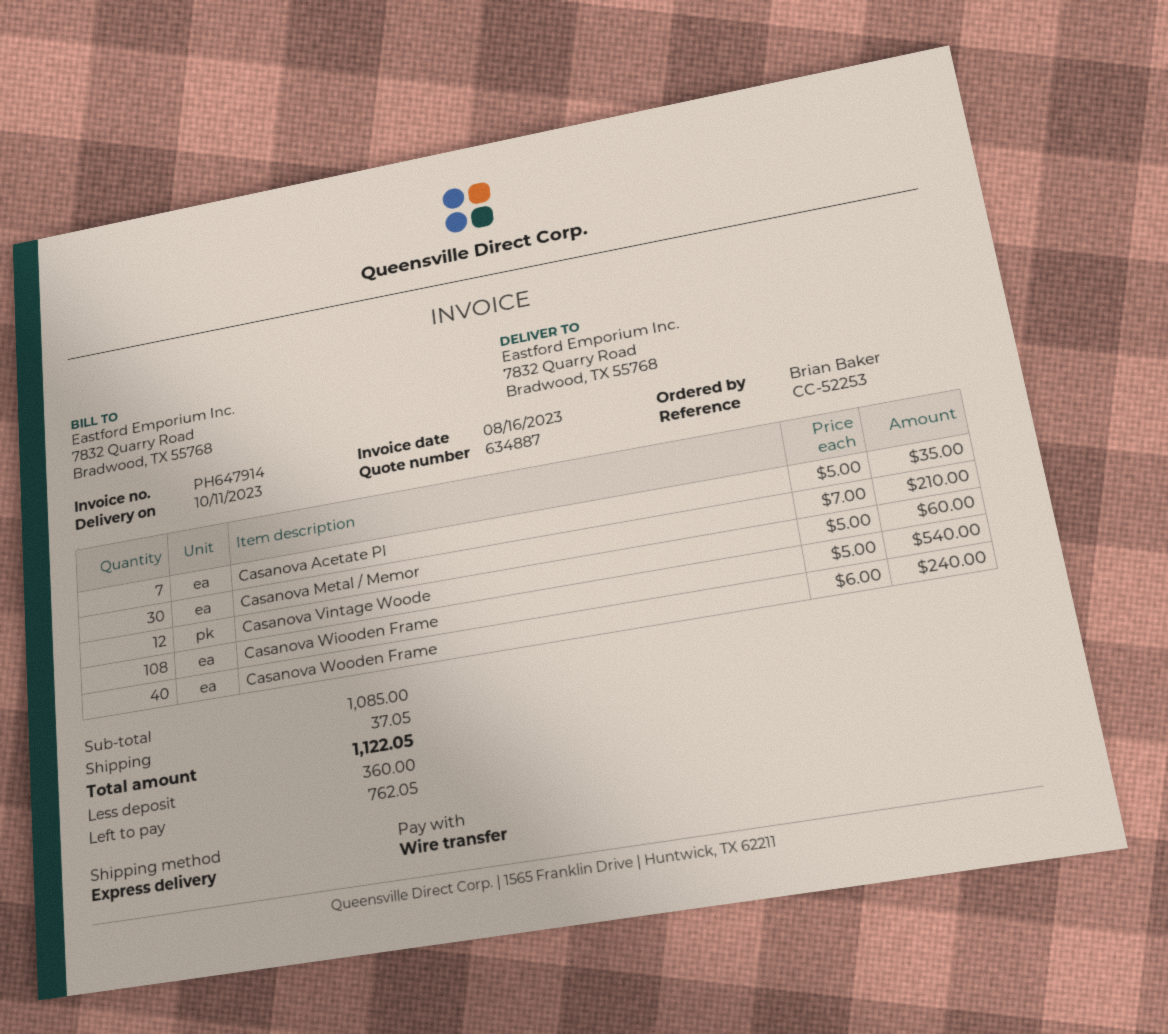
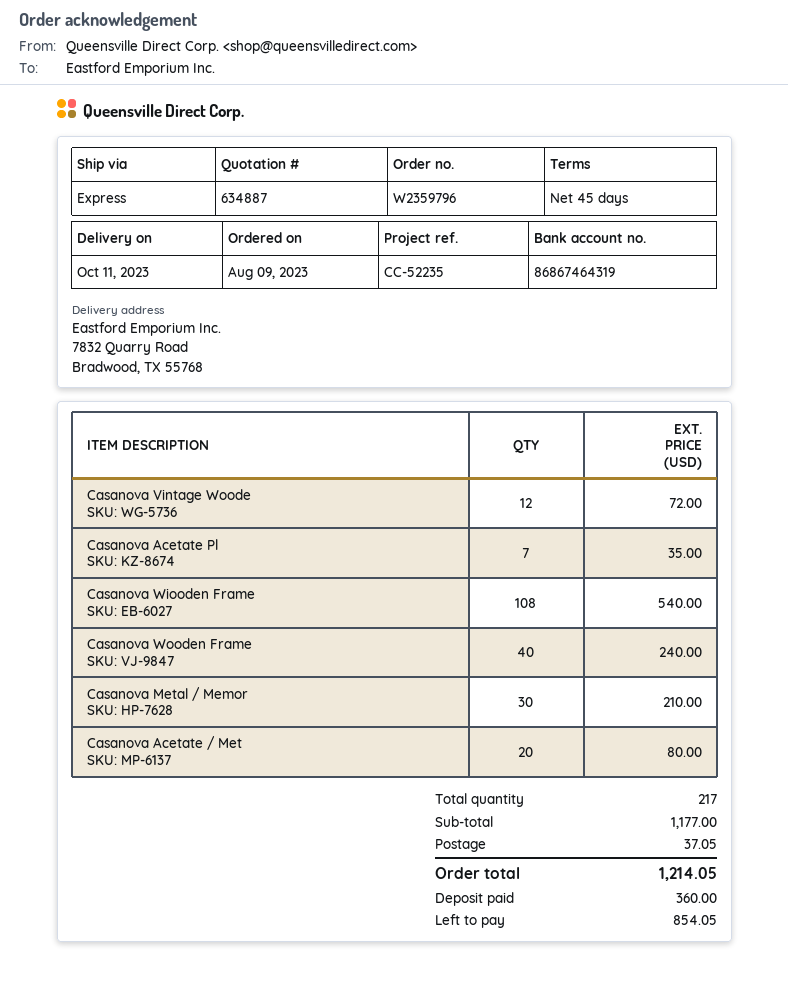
reference: CC-52253 -> CC-52235
Casanova Vintage Woode: 12 for 60.00 -> 12 for 72.00
Casanova Acetate / Met: none -> 20 for 80.00
subtotal: 1085.00 -> 1177.00
total: 1122.05 -> 1214.05
balance: 762.05 -> 854.05

